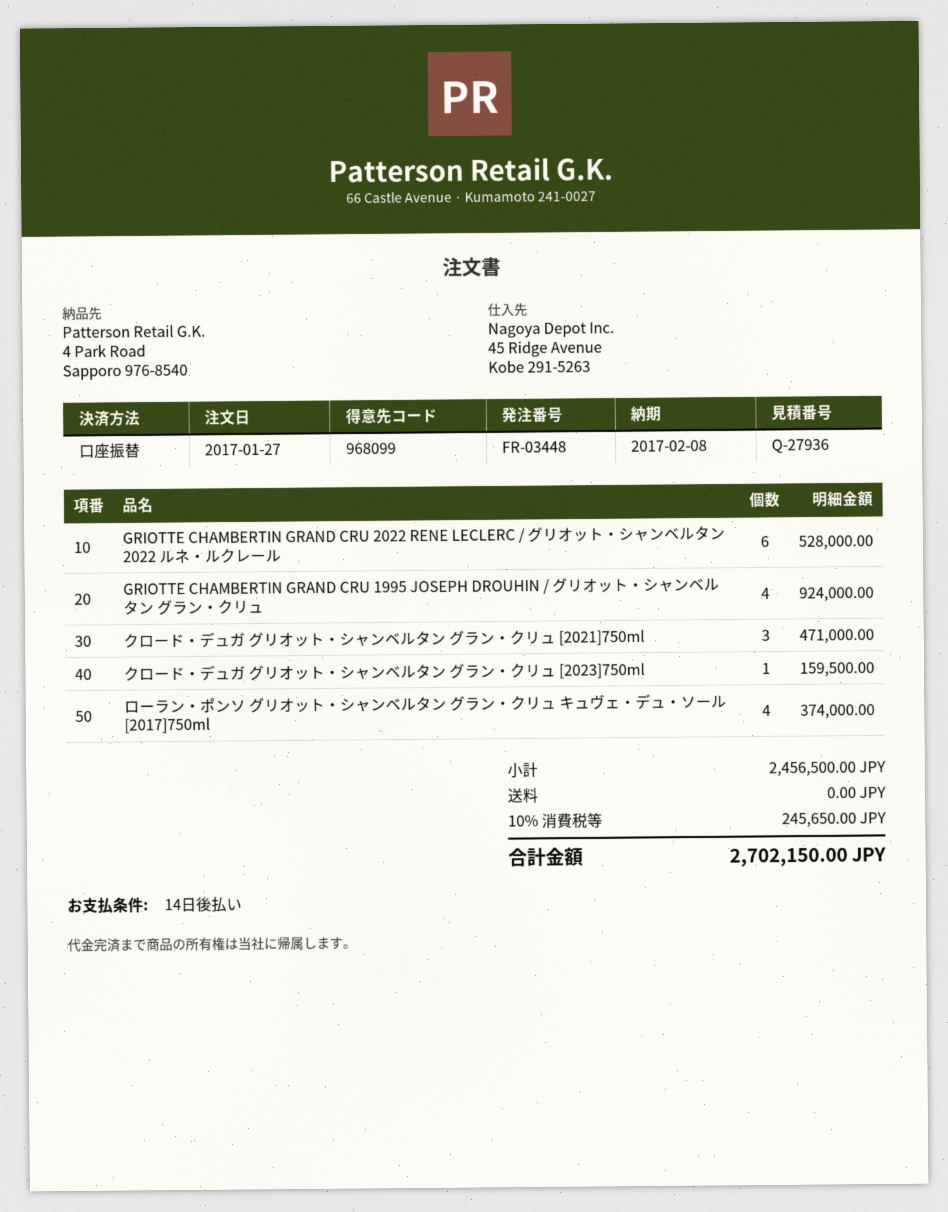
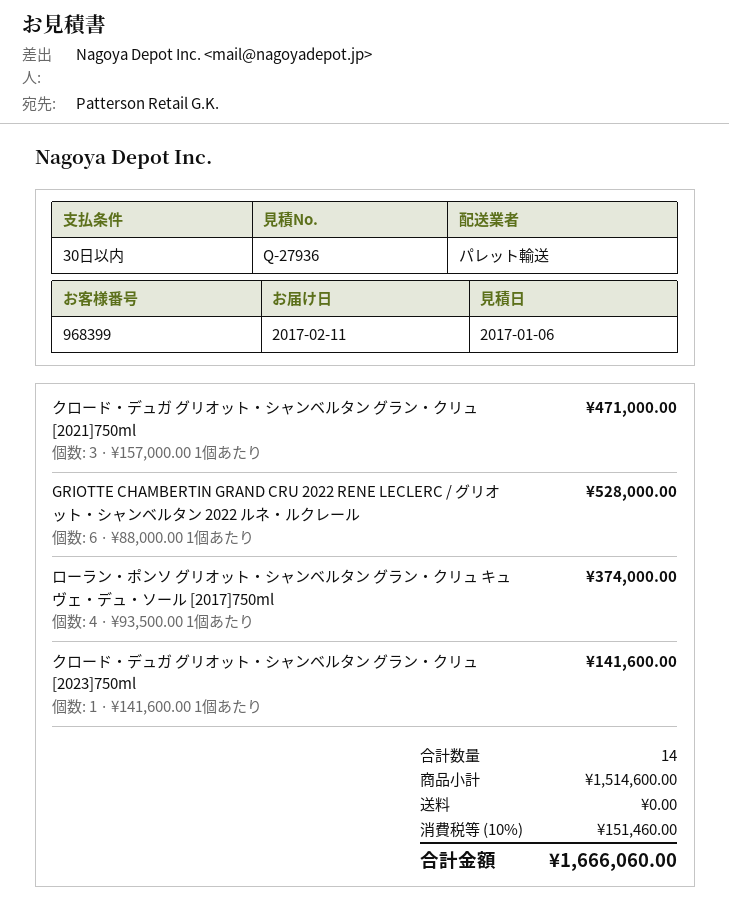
delivery date: 2017-02-08 -> 2017-02-11
payment terms: 14 days -> 30 days
customer number: 968099 -> 968399
GRIOTTE CHAMBERTIN GRAND CRU 1995 JOSEPH DROUHIN / グリオット・シャンベルタン グラン・クリュ: 4 for 924000.00 -> none
クロード・デュガ グリオット・シャンベルタン グラン・クリュ [2023]750ml: 1 for 159500.00 -> 1 for 141600.00
subtotal: 2456500.00 -> 1514600.00
tax: 10% = 245650.00 -> 10% = 151460.00
total: 2702150.00 -> 1666060.00

